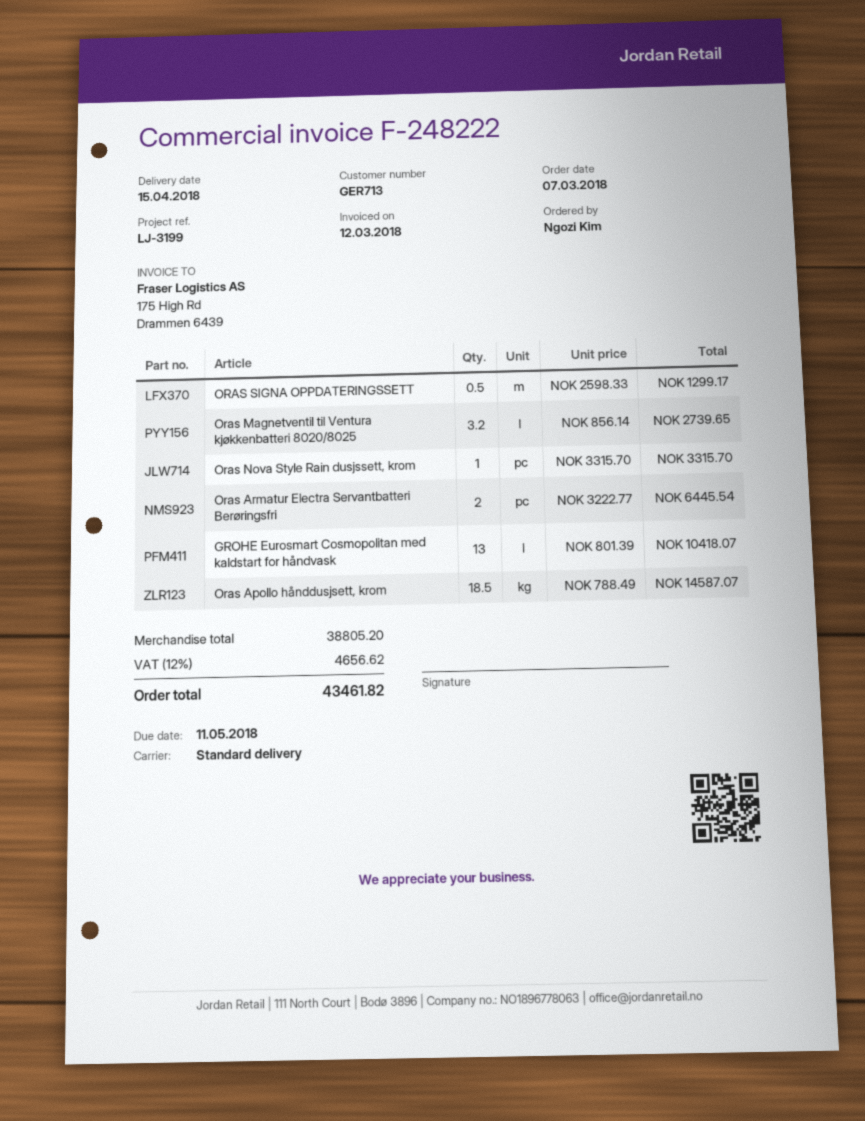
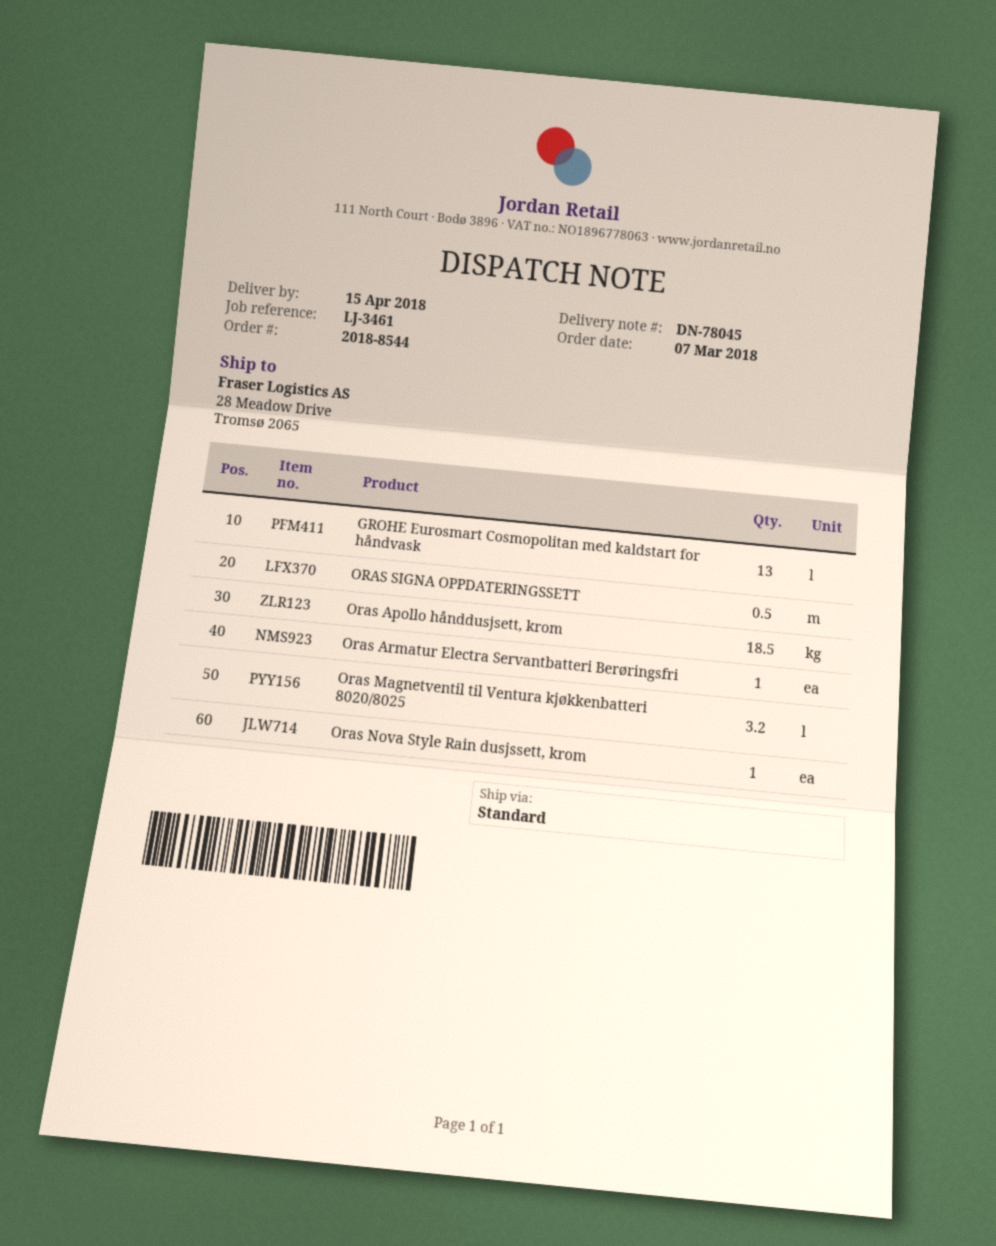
reference: LJ-3199 -> LJ-3461
Oras Armatur Electra Servantbatteri Berøringsfri: 2 -> 1

